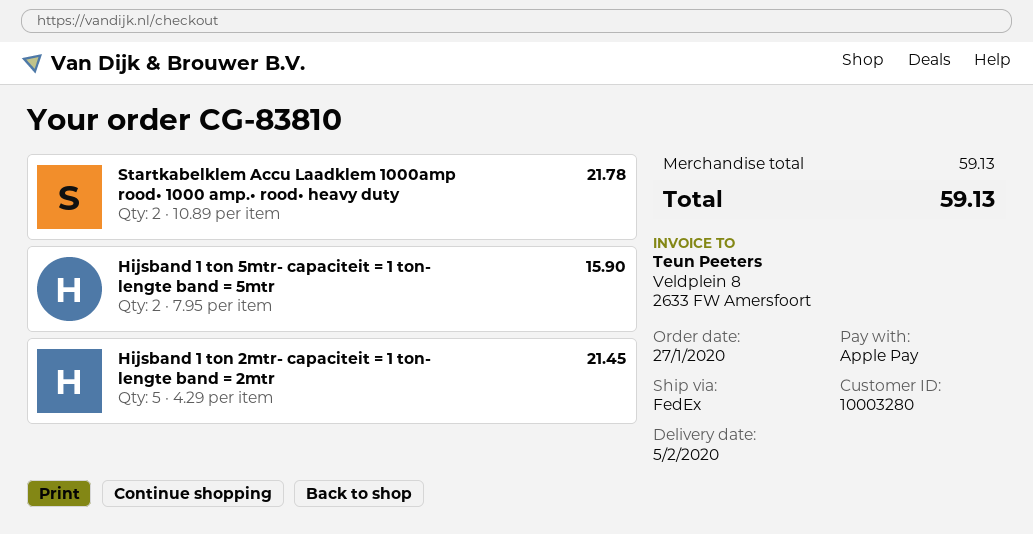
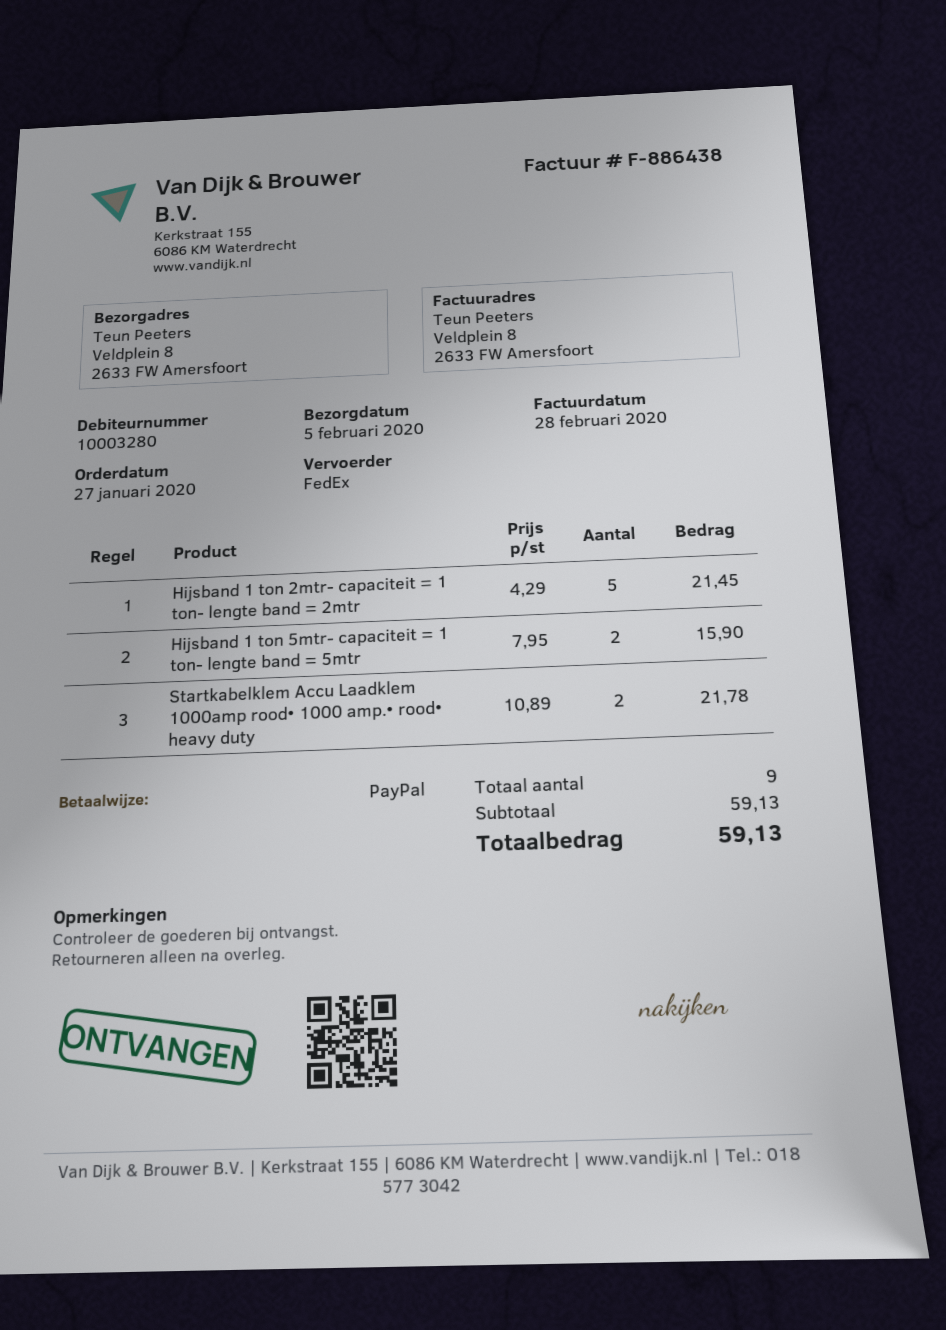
payment method: Apple Pay -> PayPal

